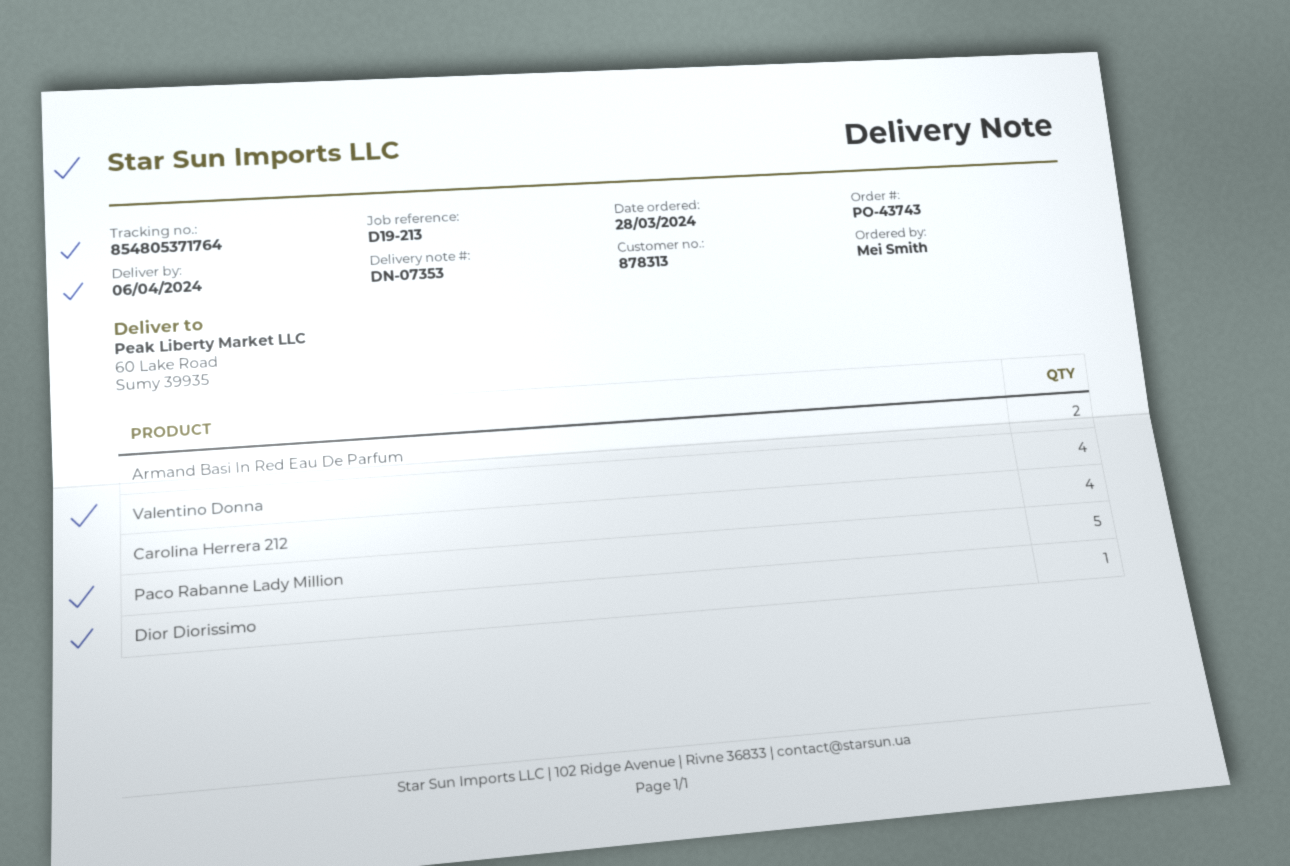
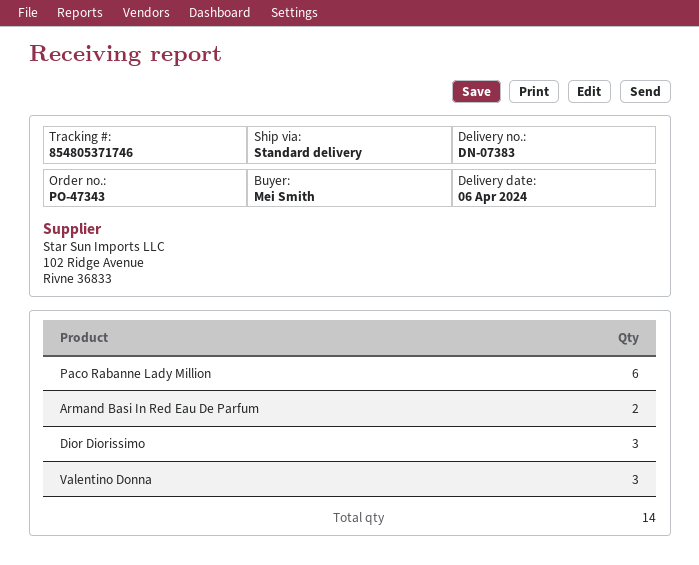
order number: PO-43743 -> PO-47343
delivery note number: DN-07353 -> DN-07383
tracking number: 854805371764 -> 854805371746
Valentino Donna: 4 -> 3
Carolina Herrera 212: 4 -> none
Paco Rabanne Lady Million: 5 -> 6
Dior Diorissimo: 1 -> 3

